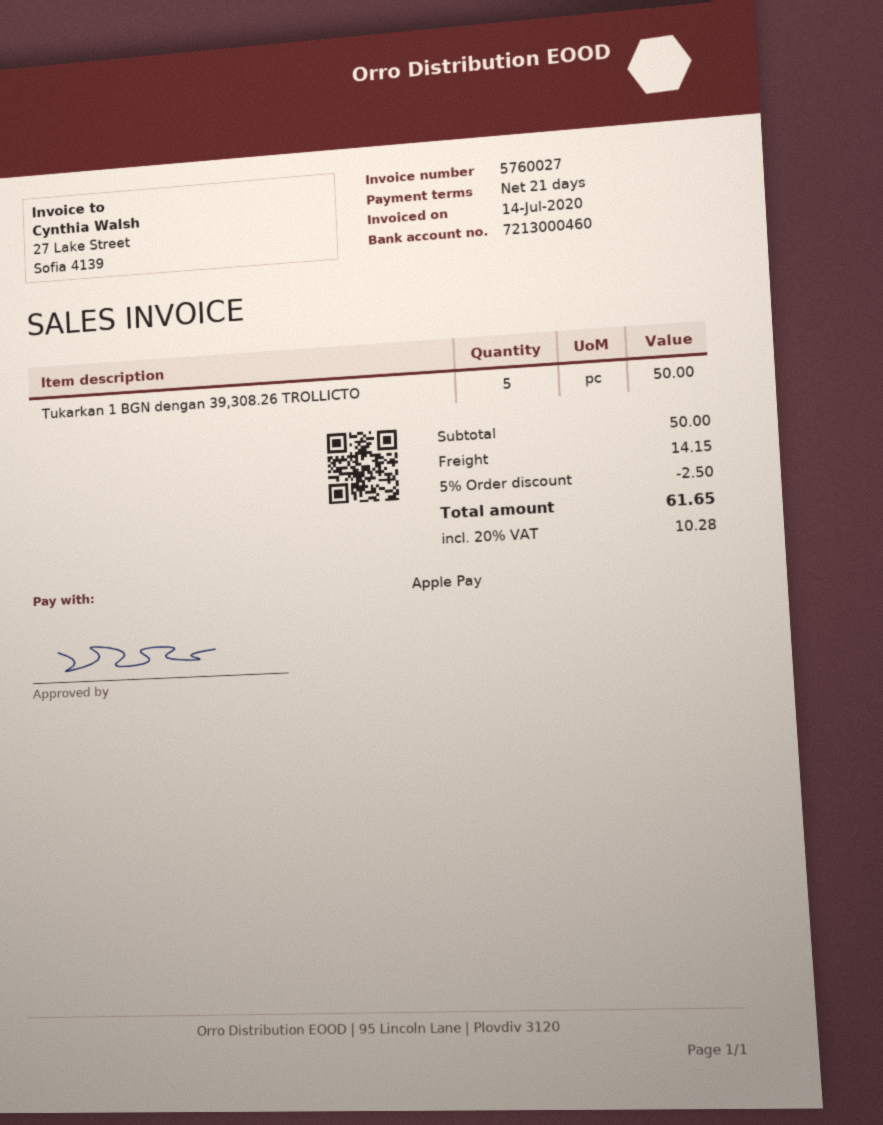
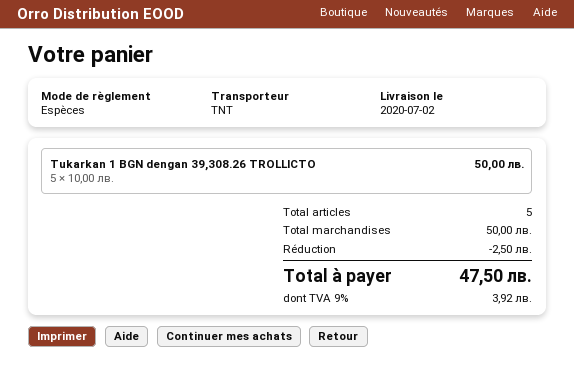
payment method: Apple Pay -> cash
shipping: 14.15 -> none
tax: 20% = 10.28 -> 9% = 3.92
total: 61.65 -> 47.50

